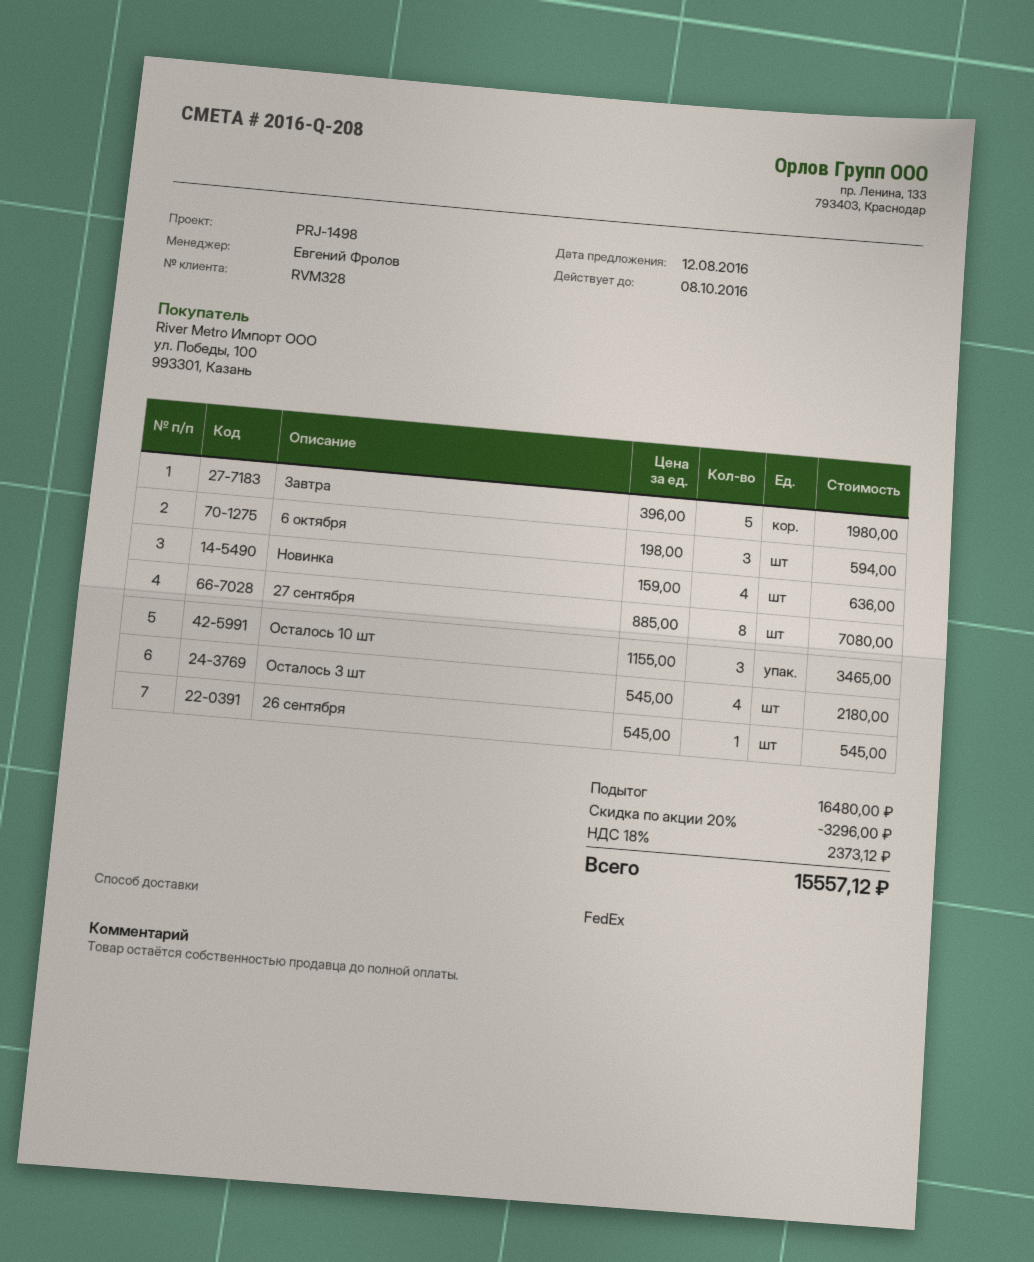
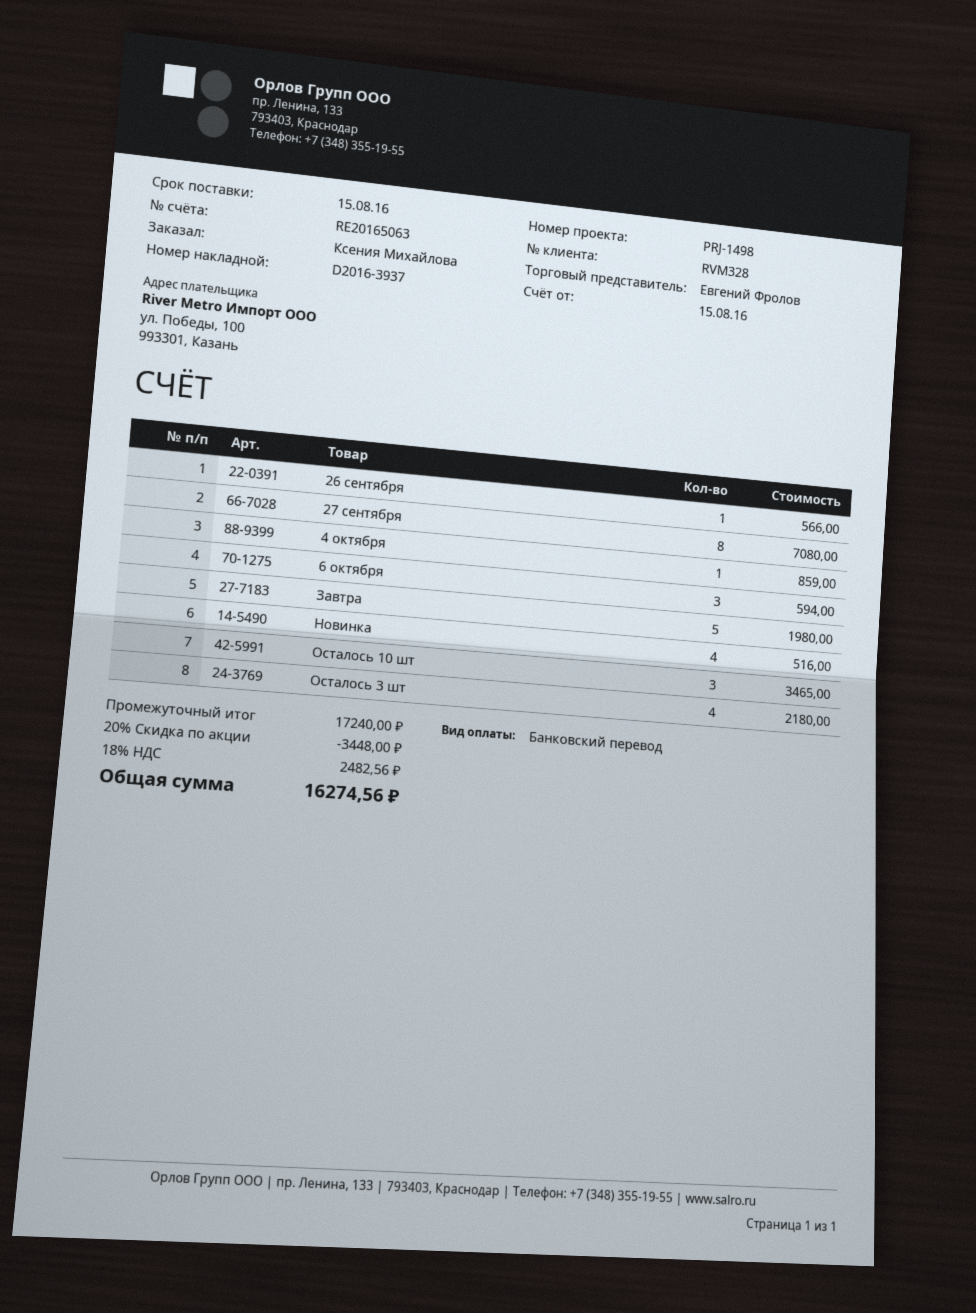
Новинка: 4 for 636.00 -> 4 for 516.00
26 сентября: 1 for 545.00 -> 1 for 566.00
4 октября: none -> 1 for 859.00
subtotal: 16480.00 -> 17240.00
discount: 20% = 3296.00 -> 20% = 3448.00
tax: 18% = 2373.12 -> 18% = 2482.56
total: 15557.12 -> 16274.56

